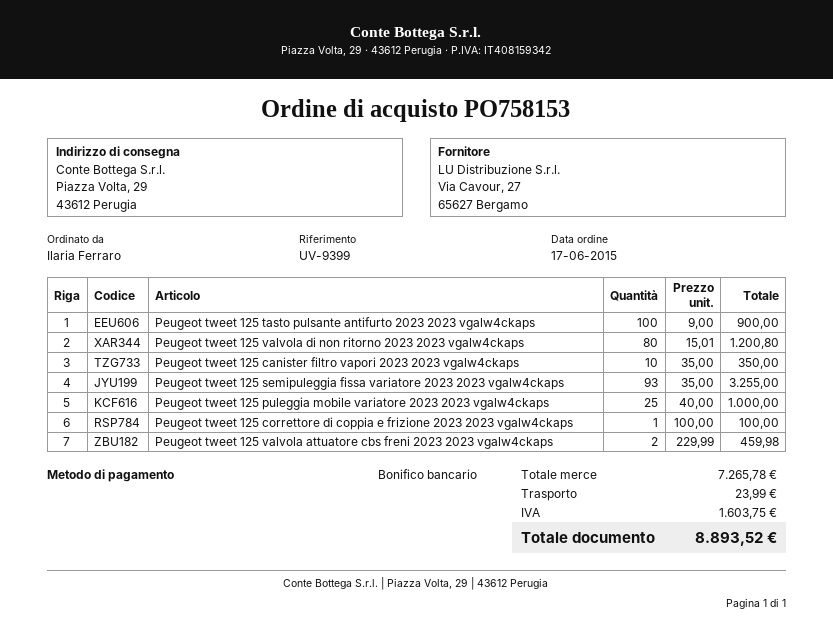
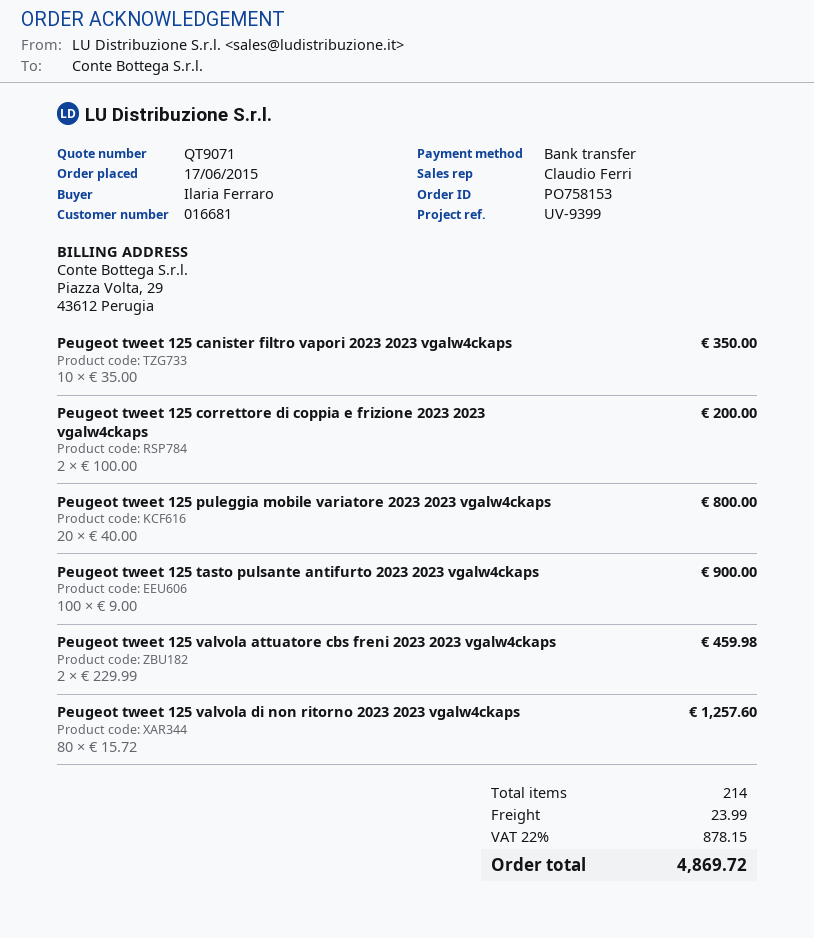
Peugeot tweet 125 valvola di non ritorno 2023 2023 vgalw4ckaps: 80 x 15.01 = 1200.80 -> 80 x 15.72 = 1257.60
Peugeot tweet 125 semipuleggia fissa variatore 2023 2023 vgalw4ckaps: 93 x 35.00 = 3255.00 -> none
Peugeot tweet 125 puleggia mobile variatore 2023 2023 vgalw4ckaps: 25 x 40.00 = 1000.00 -> 20 x 40.00 = 800.00
Peugeot tweet 125 correttore di coppia e frizione 2023 2023 vgalw4ckaps: 1 x 100.00 = 100.00 -> 2 x 100.00 = 200.00
tax: 1603.75 -> 878.15
total: 8893.52 -> 4869.72

